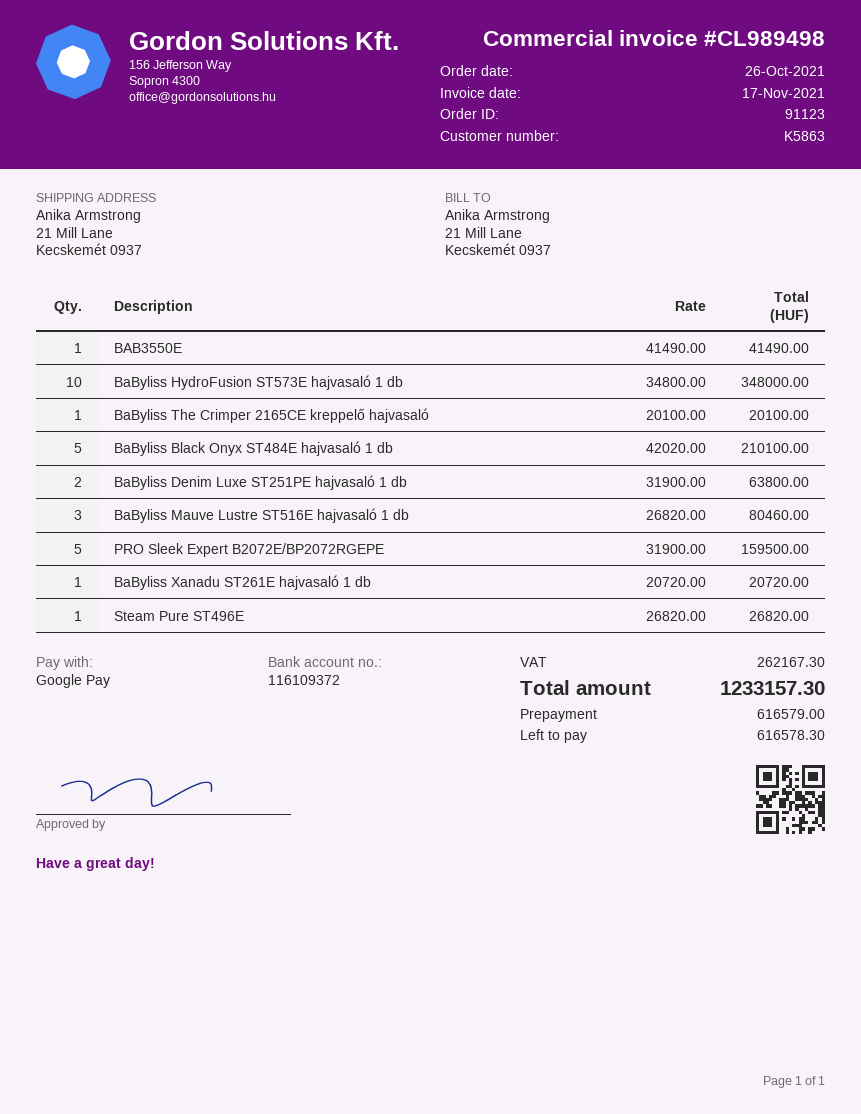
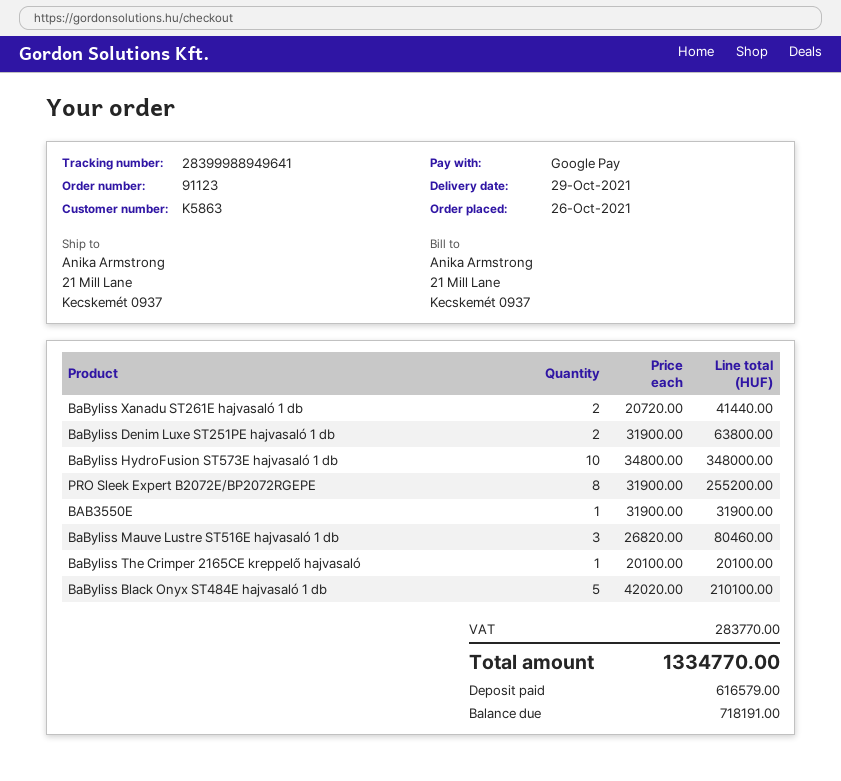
BAB3550E: 1 x 41490.00 = 41490.00 -> 1 x 31900.00 = 31900.00
PRO Sleek Expert B2072E/BP2072RGEPE: 5 x 31900.00 = 159500.00 -> 8 x 31900.00 = 255200.00
BaByliss Xanadu ST261E hajvasaló 1 db: 1 x 20720.00 = 20720.00 -> 2 x 20720.00 = 41440.00
Steam Pure ST496E: 1 x 26820.00 = 26820.00 -> none
tax: 262167.30 -> 283770.00
total: 1233157.30 -> 1334770.00
balance: 616578.30 -> 718191.00

